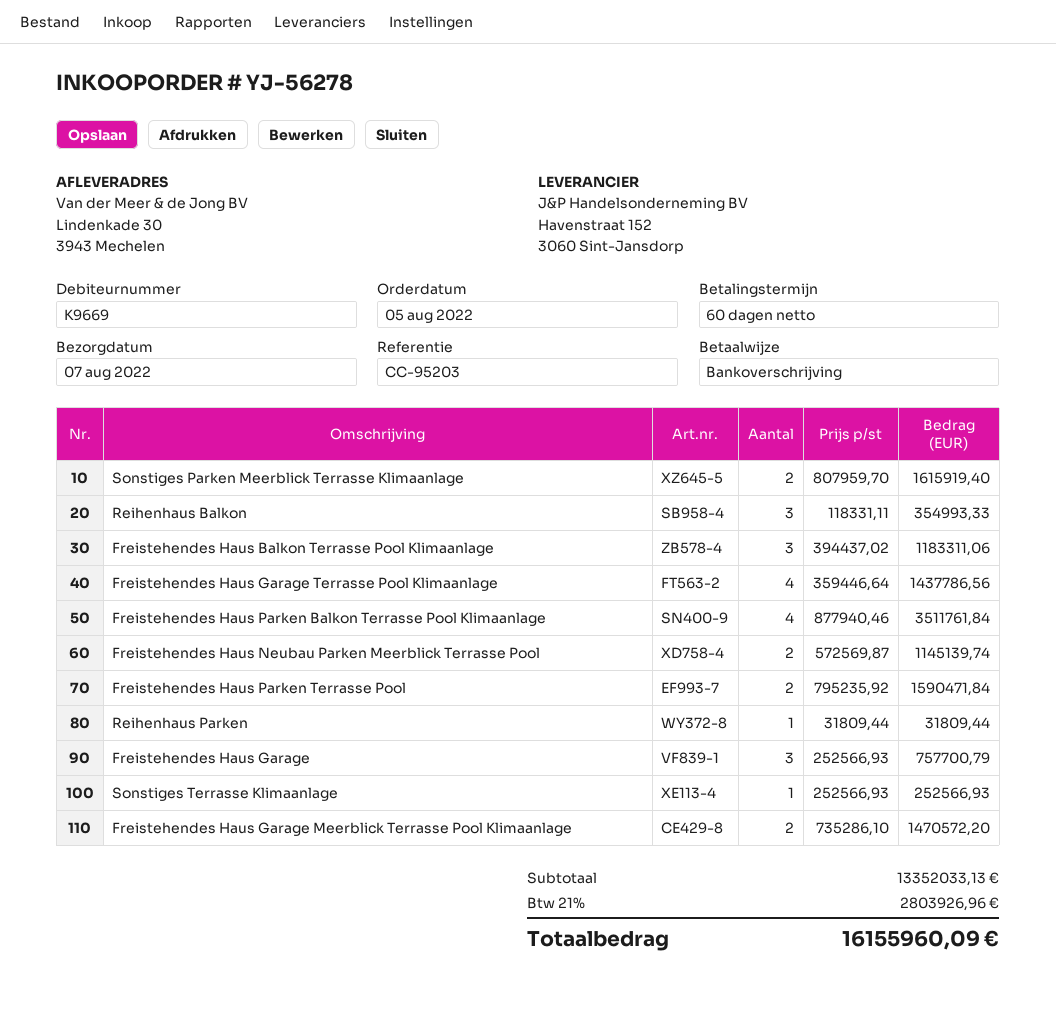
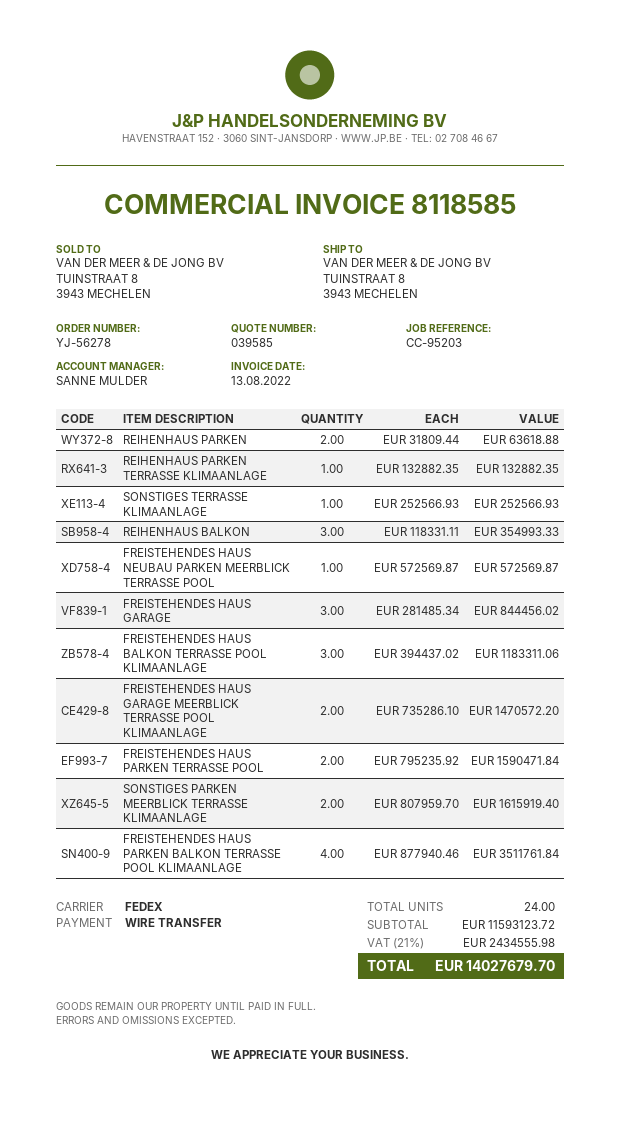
ship to: Lindenkade 30, 3943 Mechelen -> TUINSTRAAT 8, 3943 MECHELEN
Freistehendes Haus Garage Terrasse Pool Klimaanlage: 4 x 359446.64 = 1437786.56 -> none
Freistehendes Haus Neubau Parken Meerblick Terrasse Pool: 2 x 572569.87 = 1145139.74 -> 1 x 572569.87 = 572569.87
Reihenhaus Parken: 1 x 31809.44 = 31809.44 -> 2 x 31809.44 = 63618.88
Freistehendes Haus Garage: 3 x 252566.93 = 757700.79 -> 3 x 281485.34 = 844456.02
REIHENHAUS PARKEN TERRASSE KLIMAANLAGE: none -> 1 x 132882.35 = 132882.35
subtotal: 13352033.13 -> 11593123.72
tax: 21% = 2803926.96 -> 21% = 2434555.98
total: 16155960.09 -> 14027679.70

